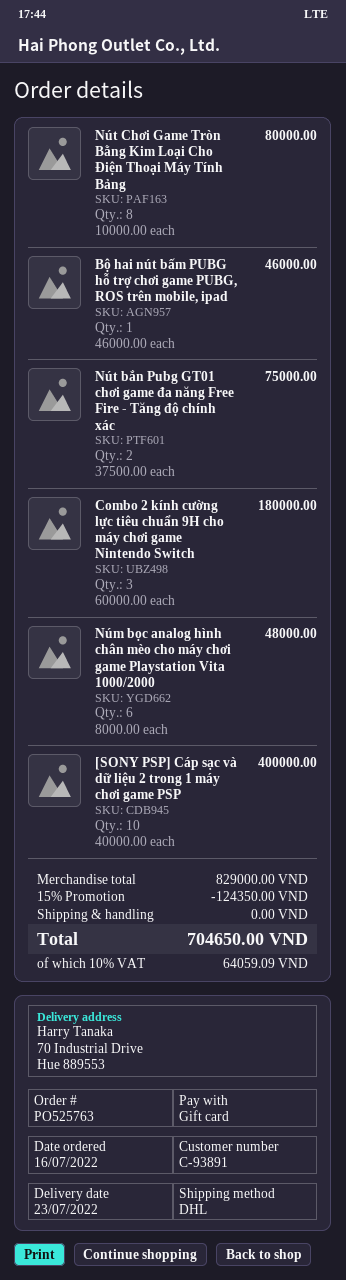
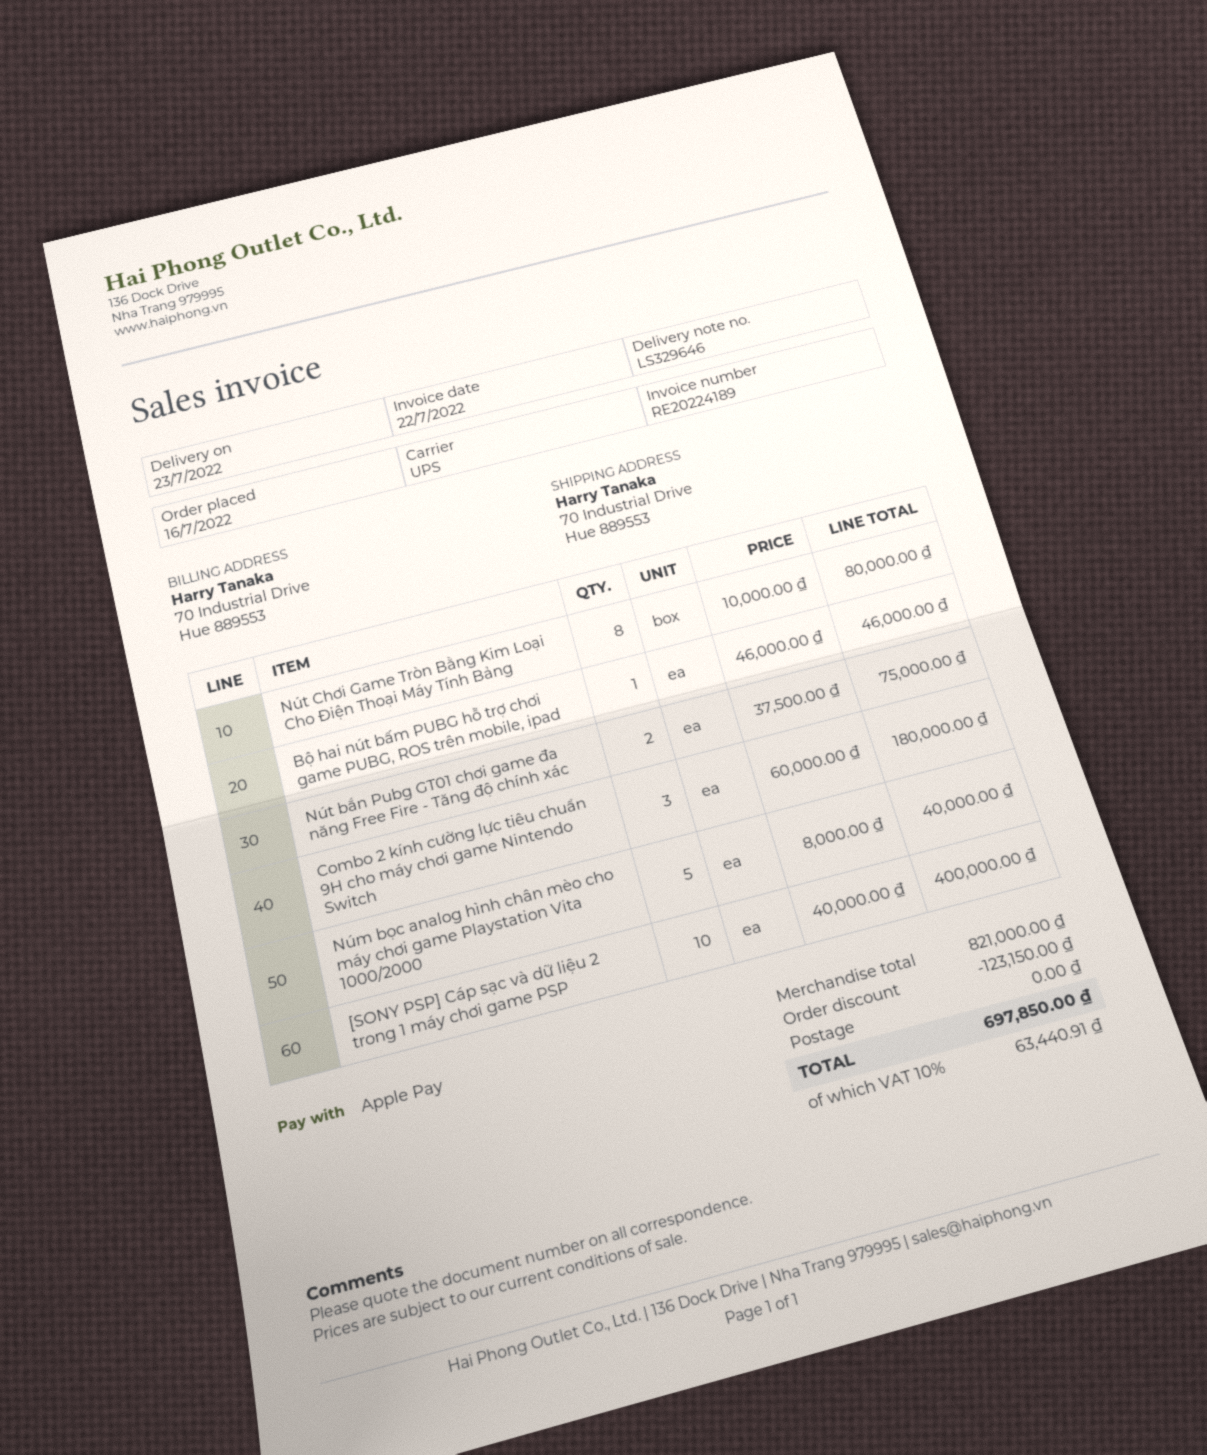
payment method: gift card -> Apple Pay
shipping method: DHL -> UPS
Núm bọc analog hình chân mèo cho máy chơi game Playstation Vita 1000/2000: 6 x 8000.00 = 48000.00 -> 5 x 8000.00 = 40000.00
subtotal: 829000.00 -> 821000.00
discount: 124350.00 -> 123150.00
tax: 10% = 64059.09 -> 10% = 63440.91
total: 704650.00 -> 697850.00

